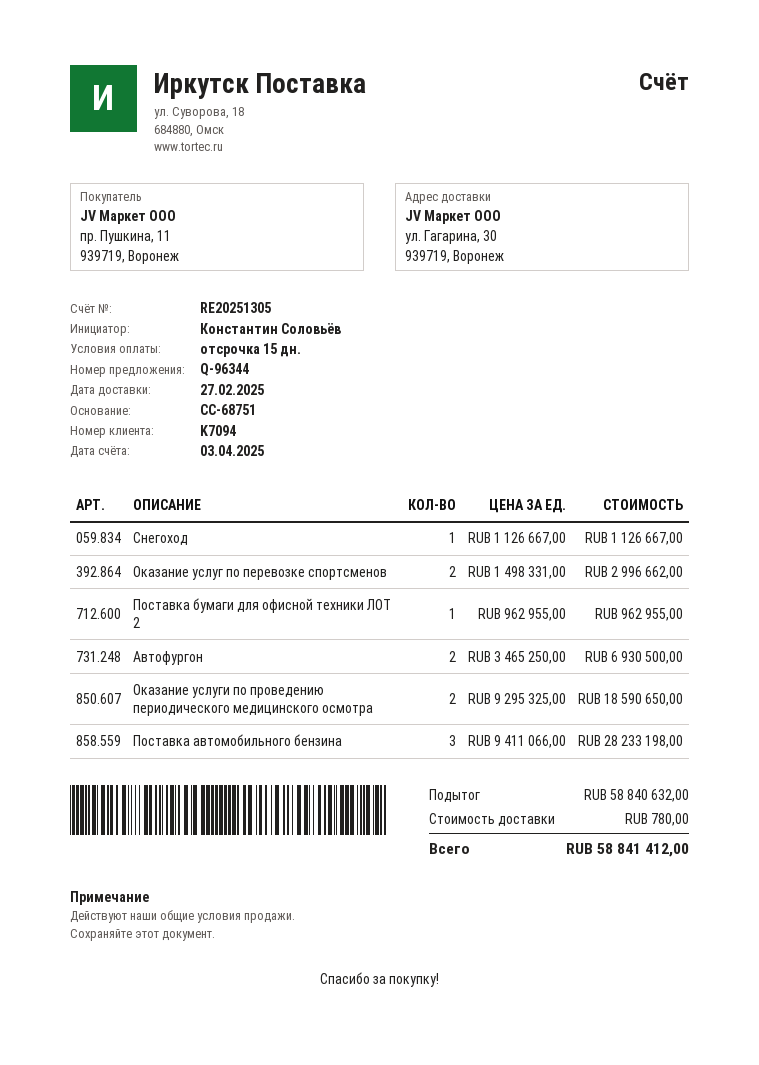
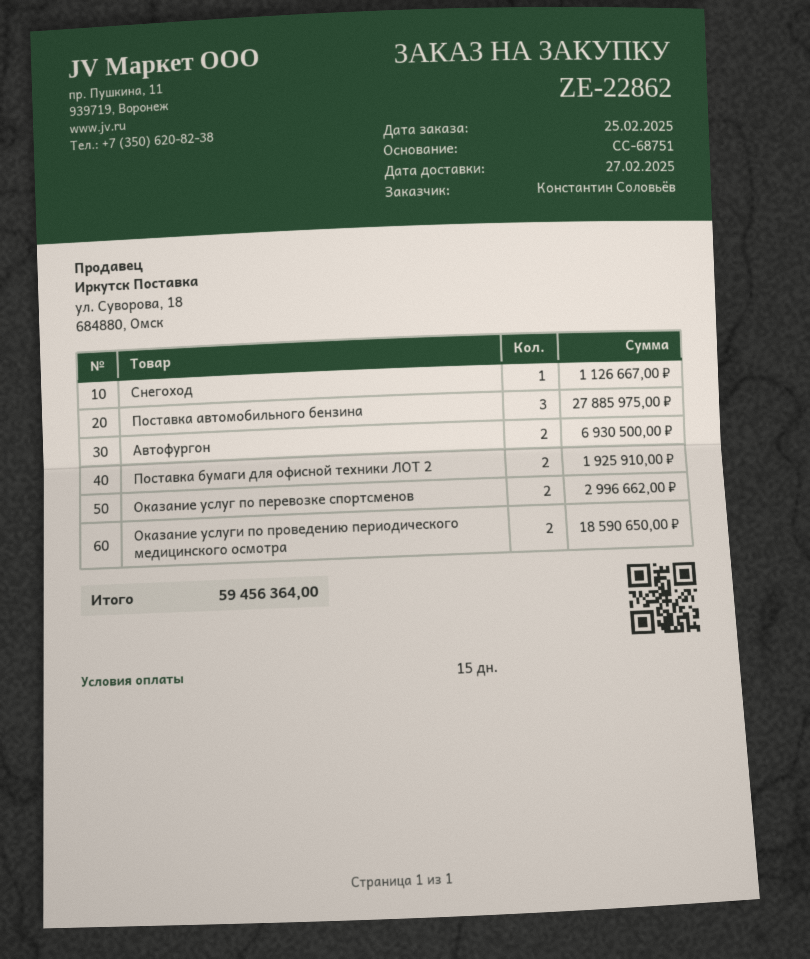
Поставка бумаги для офисной техники ЛОТ 2: 1 for 962955.00 -> 2 for 1925910.00
Поставка автомобильного бензина: 3 for 28233198.00 -> 3 for 27885975.00
shipping: 780.00 -> none
total: 58841412.00 -> 59456364.00

